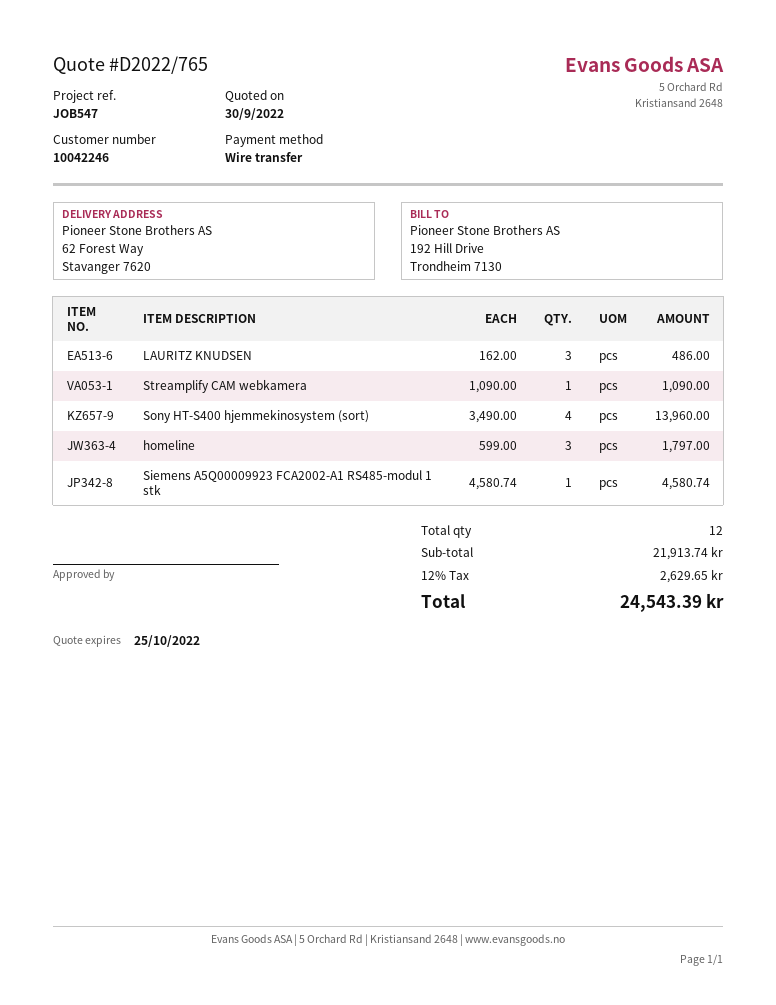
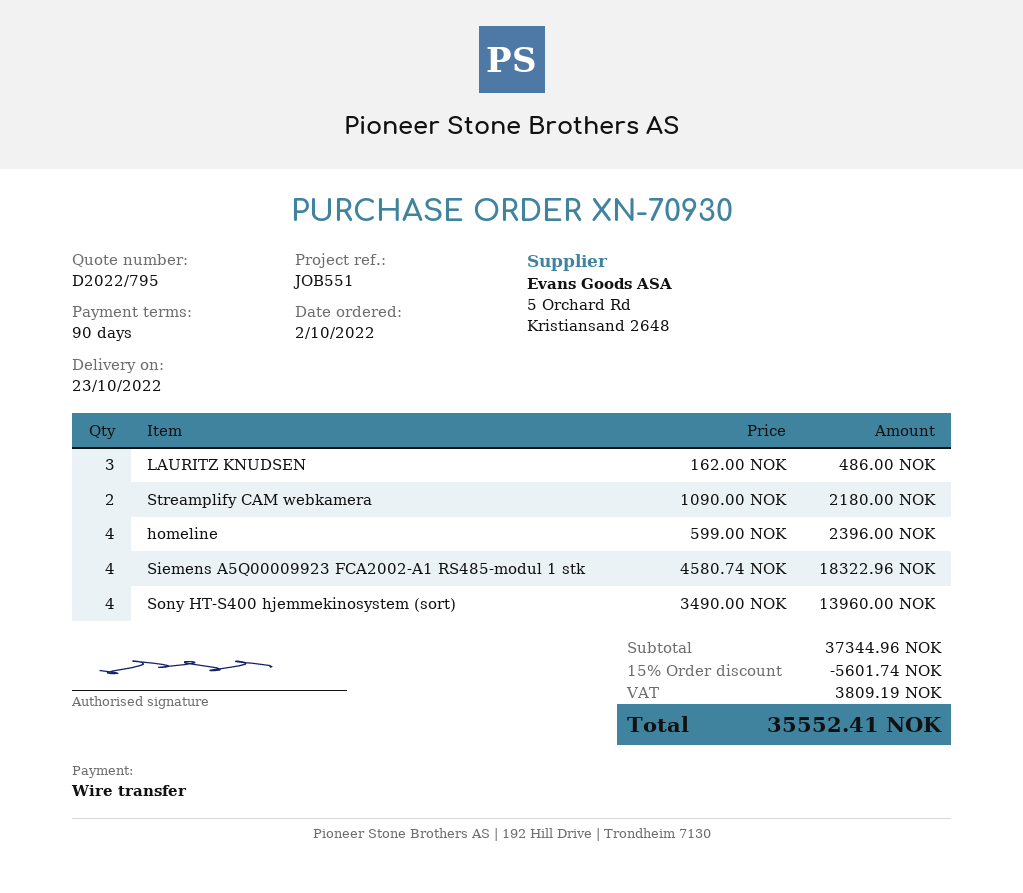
quote number: D2022/765 -> D2022/795
reference: JOB547 -> JOB551
Streamplify CAM webkamera: 1 x 1090.00 = 1090.00 -> 2 x 1090.00 = 2180.00
homeline: 3 x 599.00 = 1797.00 -> 4 x 599.00 = 2396.00
Siemens A5Q00009923 FCA2002-A1 RS485-modul 1 stk: 1 x 4580.74 = 4580.74 -> 4 x 4580.74 = 18322.96
subtotal: 21913.74 -> 37344.96
discount: none -> 15% = 5601.74
tax: 2629.65 -> 3809.19
total: 24543.39 -> 35552.41

